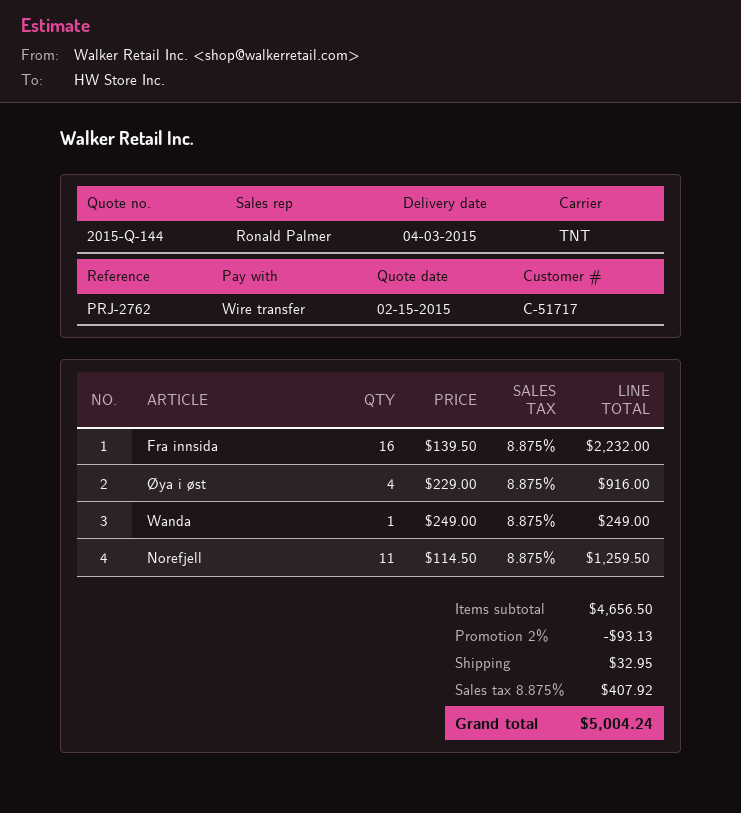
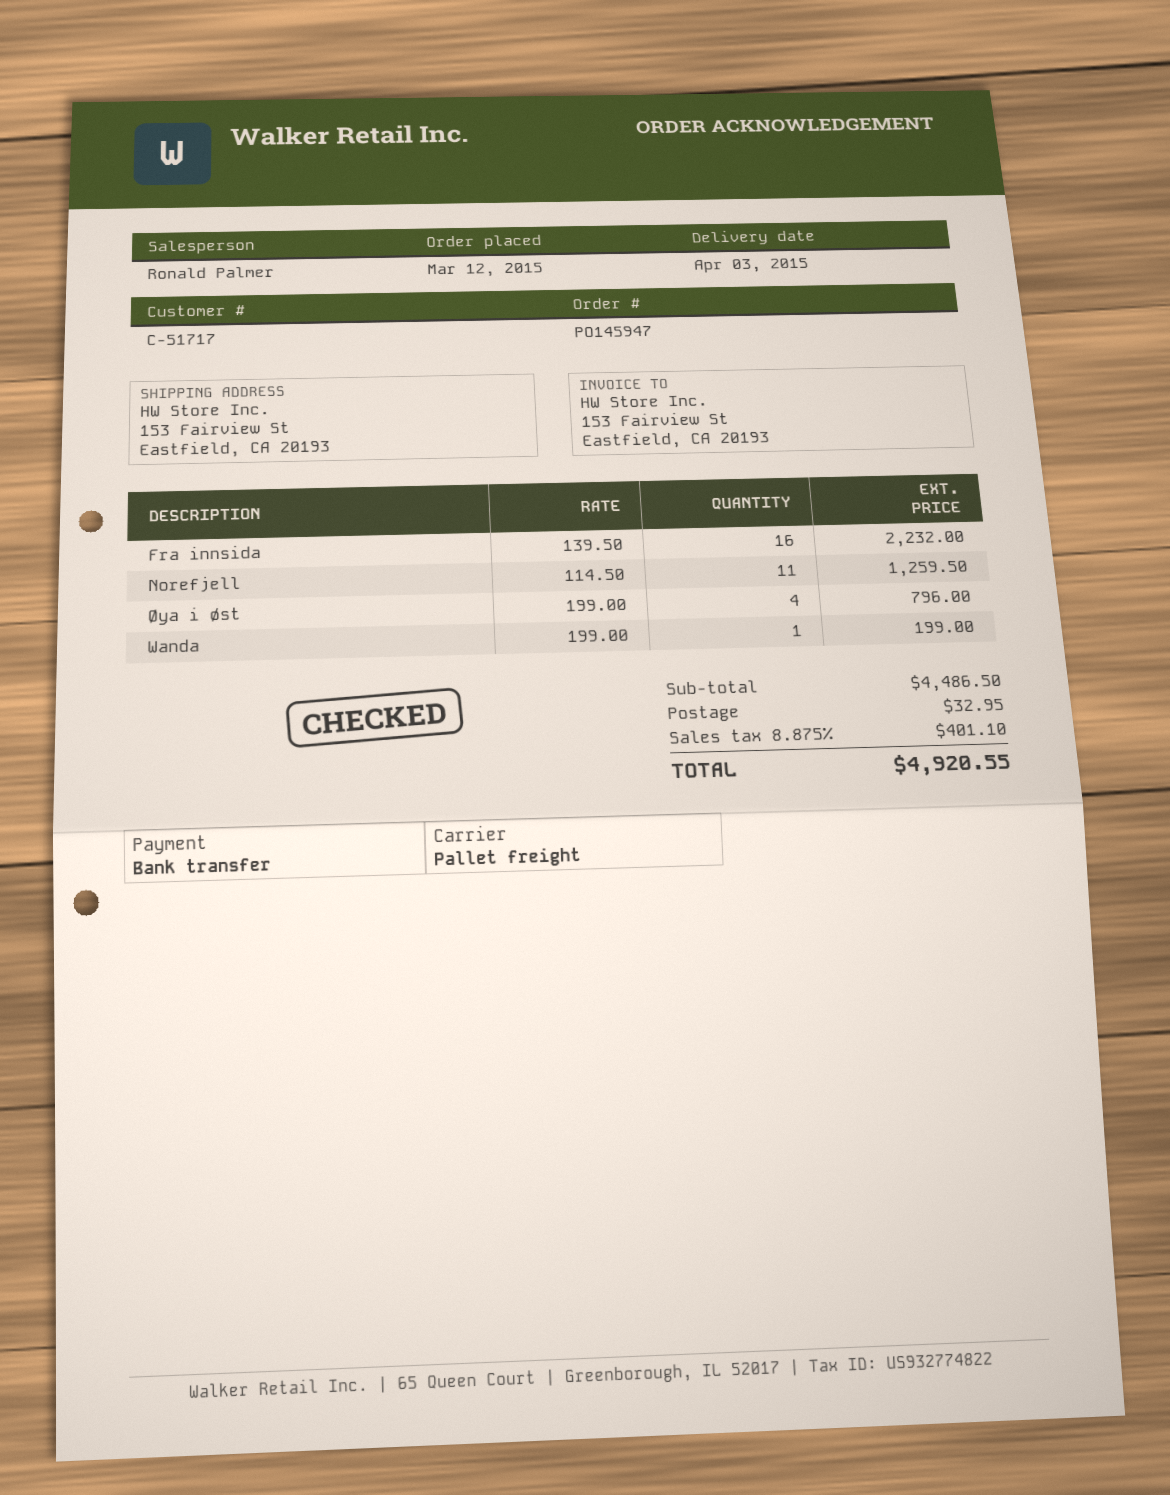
shipping method: TNT -> pallet freight
Øya i øst: 4 x 229.00 = 916.00 -> 4 x 199.00 = 796.00
Wanda: 1 x 249.00 = 249.00 -> 1 x 199.00 = 199.00
subtotal: 4656.50 -> 4486.50
discount: 2% = 93.13 -> none
tax: 8.875% = 407.92 -> 8.875% = 401.10
total: 5004.24 -> 4920.55

